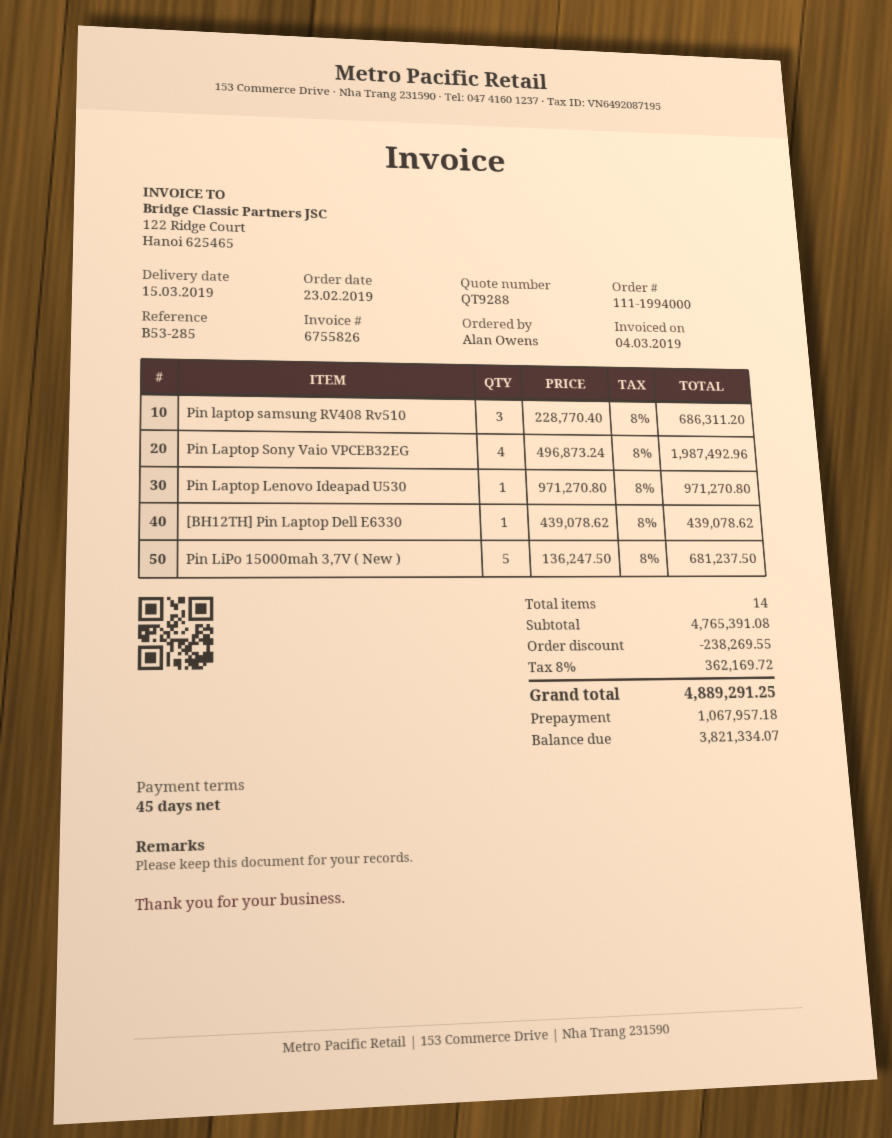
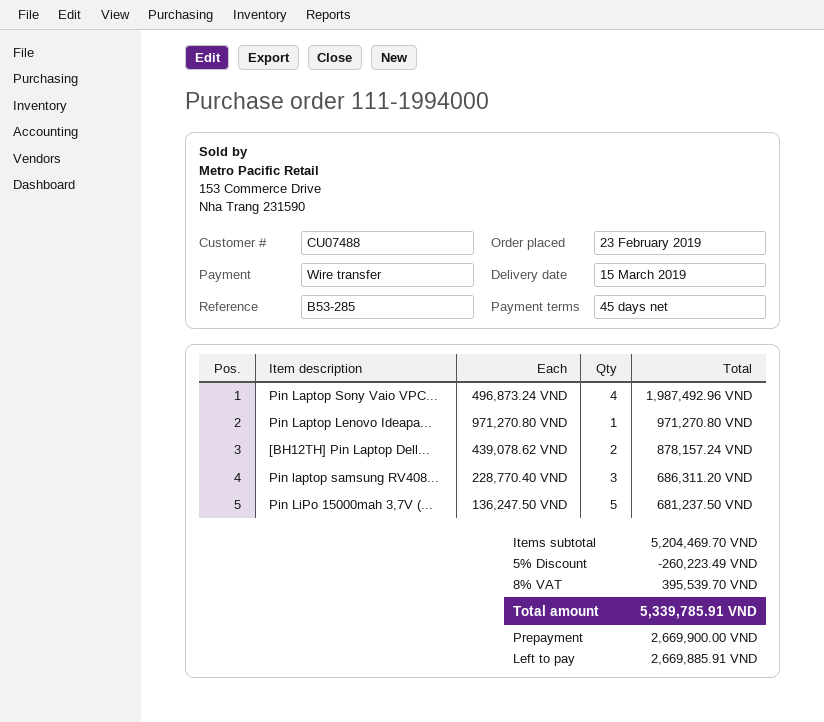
[BH12TH] Pin Laptop Dell E6330: 1 x 439078.62 = 439078.62 -> 2 x 439078.62 = 878157.24
subtotal: 4765391.08 -> 5204469.70
discount: 238269.55 -> 260223.49
tax: 8% = 362169.72 -> 8% = 395539.70
total: 4889291.25 -> 5339785.91
deposit: 1067957.18 -> 2669900.00
balance: 3821334.07 -> 2669885.91

